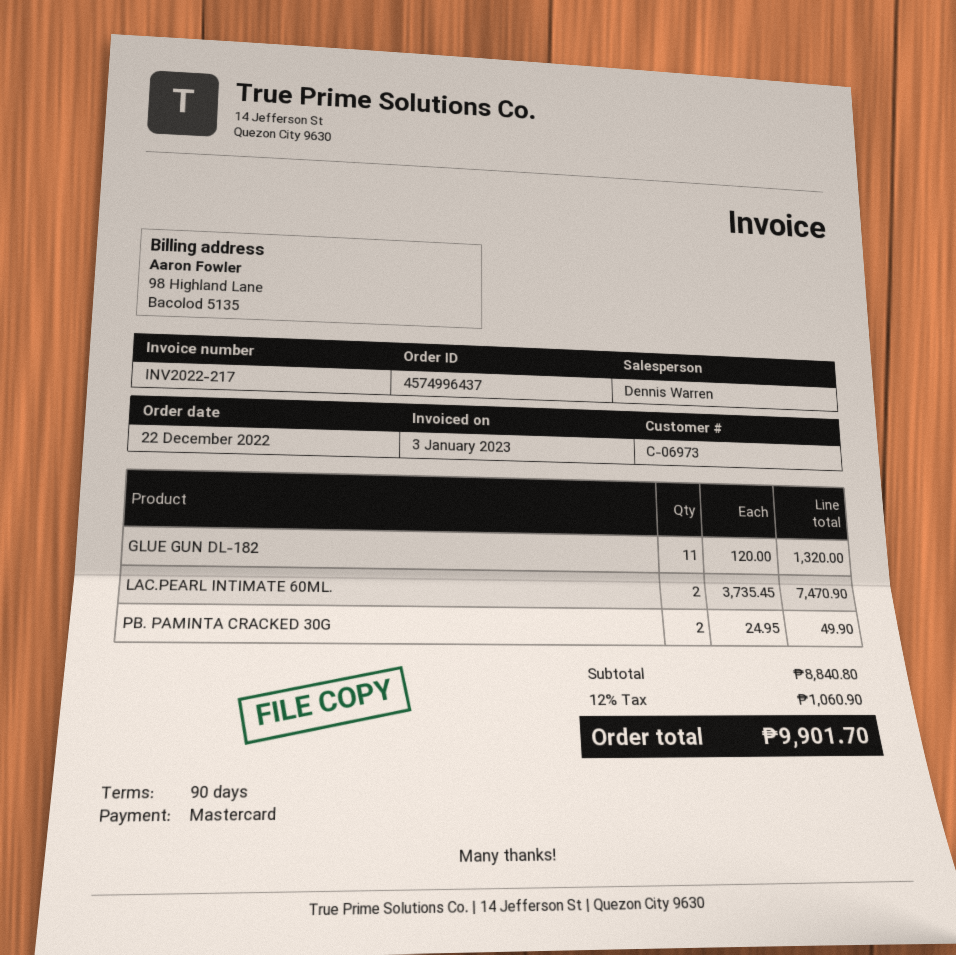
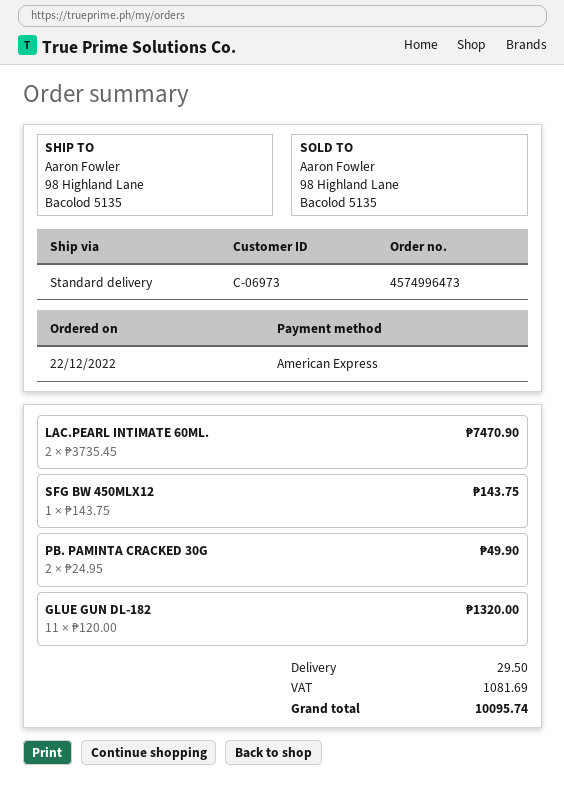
order number: 4574996437 -> 4574996473
payment method: Mastercard -> American Express
SFG BW 450MLX12: none -> 1 x 143.75 = 143.75
shipping: none -> 29.50
tax: 1060.90 -> 1081.69
total: 9901.70 -> 10095.74

